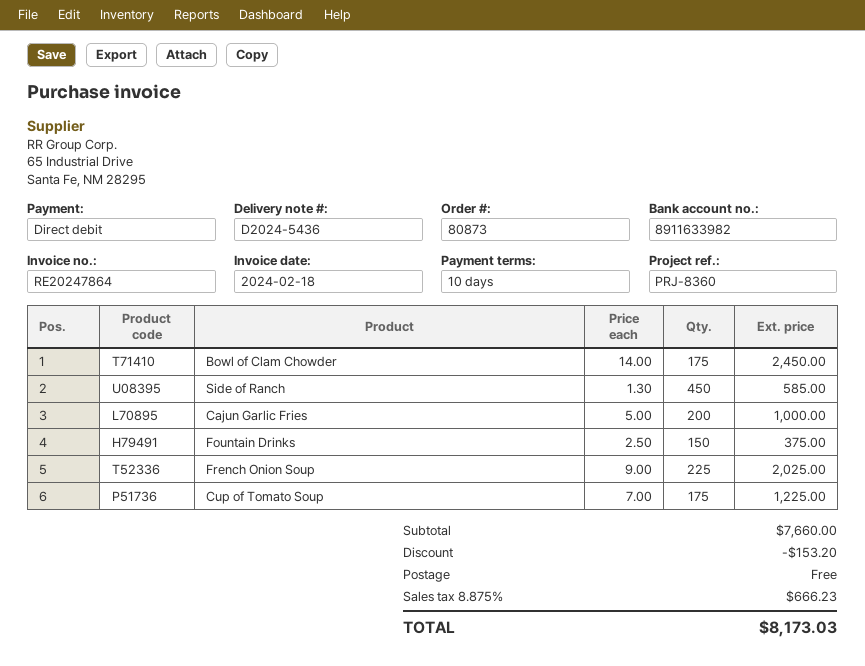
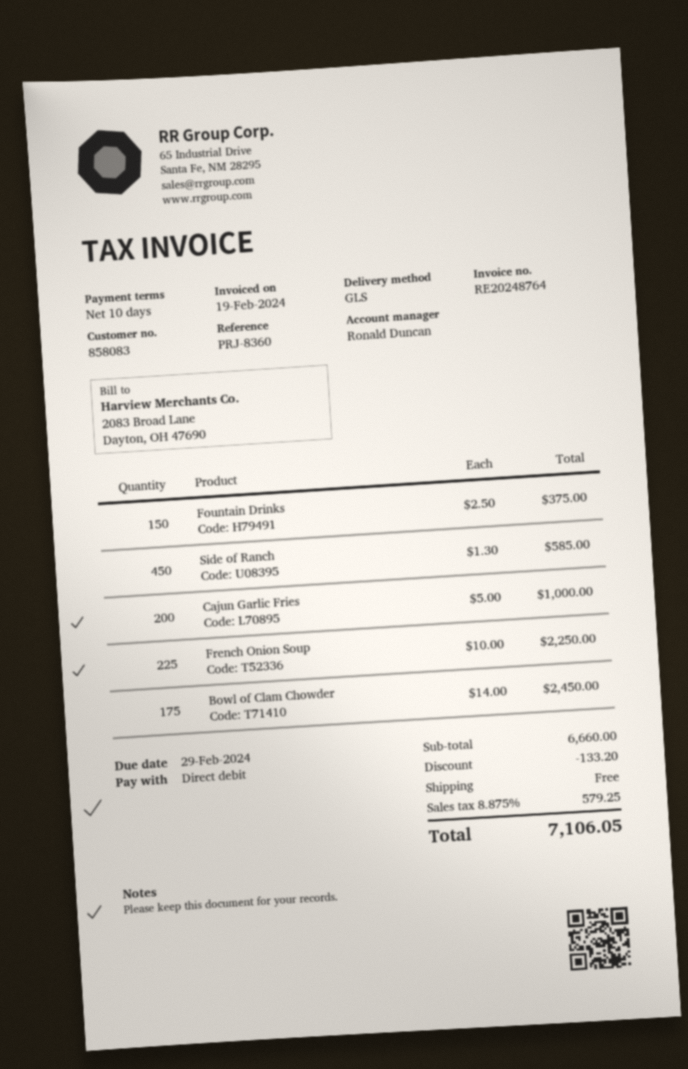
invoice number: RE20247864 -> RE20248764
invoice date: 2024-02-18 -> 2024-02-19
French Onion Soup: 225 x 9.00 = 2025.00 -> 225 x 10.00 = 2250.00
Cup of Tomato Soup: 175 x 7.00 = 1225.00 -> none
subtotal: 7660.00 -> 6660.00
discount: 153.20 -> 133.20
tax: 8.875% = 666.23 -> 8.875% = 579.25
total: 8173.03 -> 7106.05

